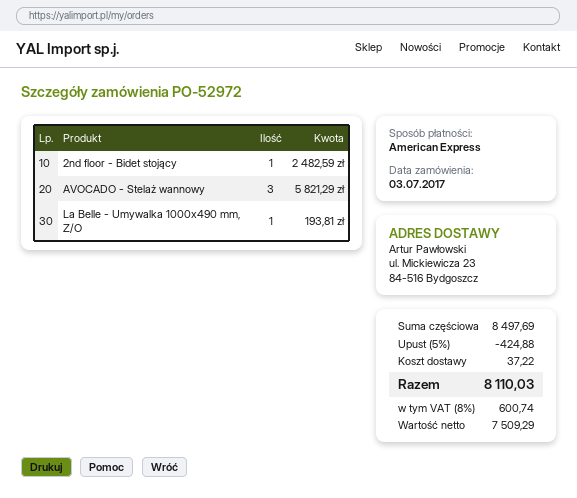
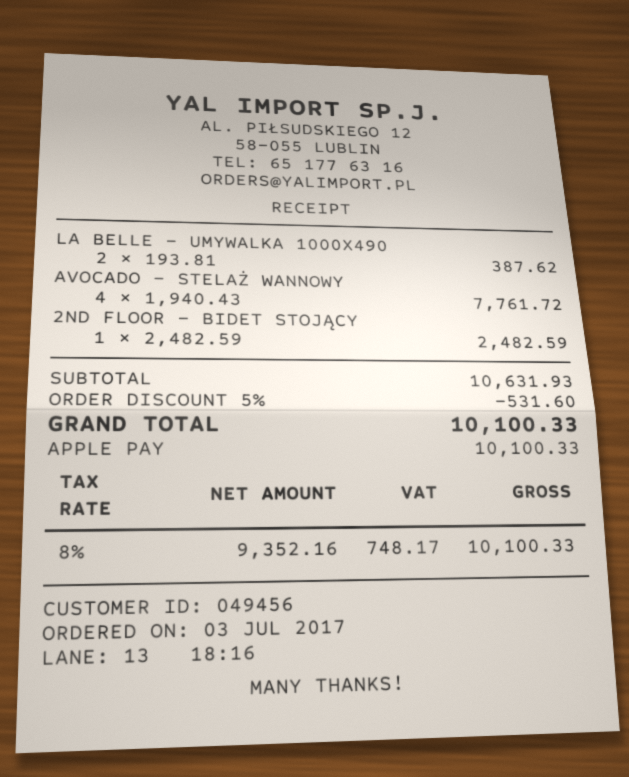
payment method: American Express -> Apple Pay
AVOCADO - Stelaż wannowy: 3 for 5821.29 -> 4 for 7761.72
La Belle - Umywalka 1000x490 mm, Z/O: 1 for 193.81 -> 2 for 387.62
subtotal: 8497.69 -> 10631.93
discount: 5% = 424.88 -> 5% = 531.60
shipping: 37.22 -> none
net: 7509.29 -> 9352.16
tax: 8% = 600.74 -> 8% = 748.17
total: 8110.03 -> 10100.33

